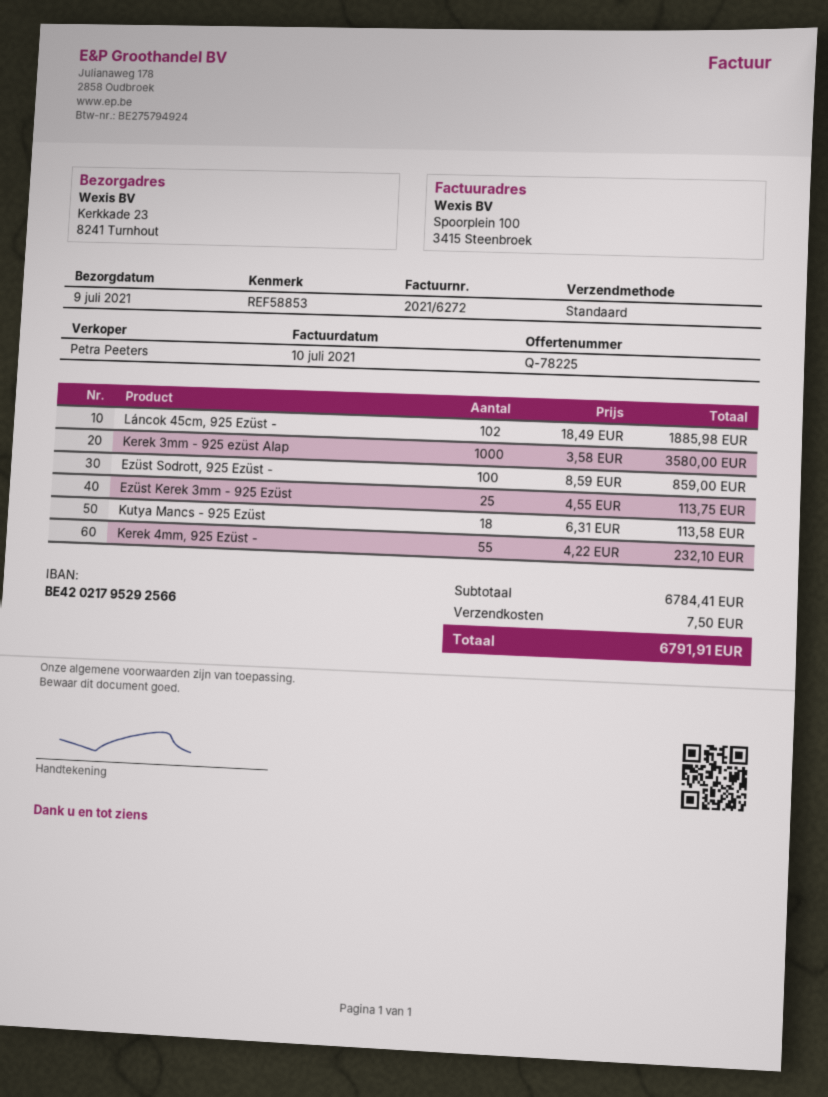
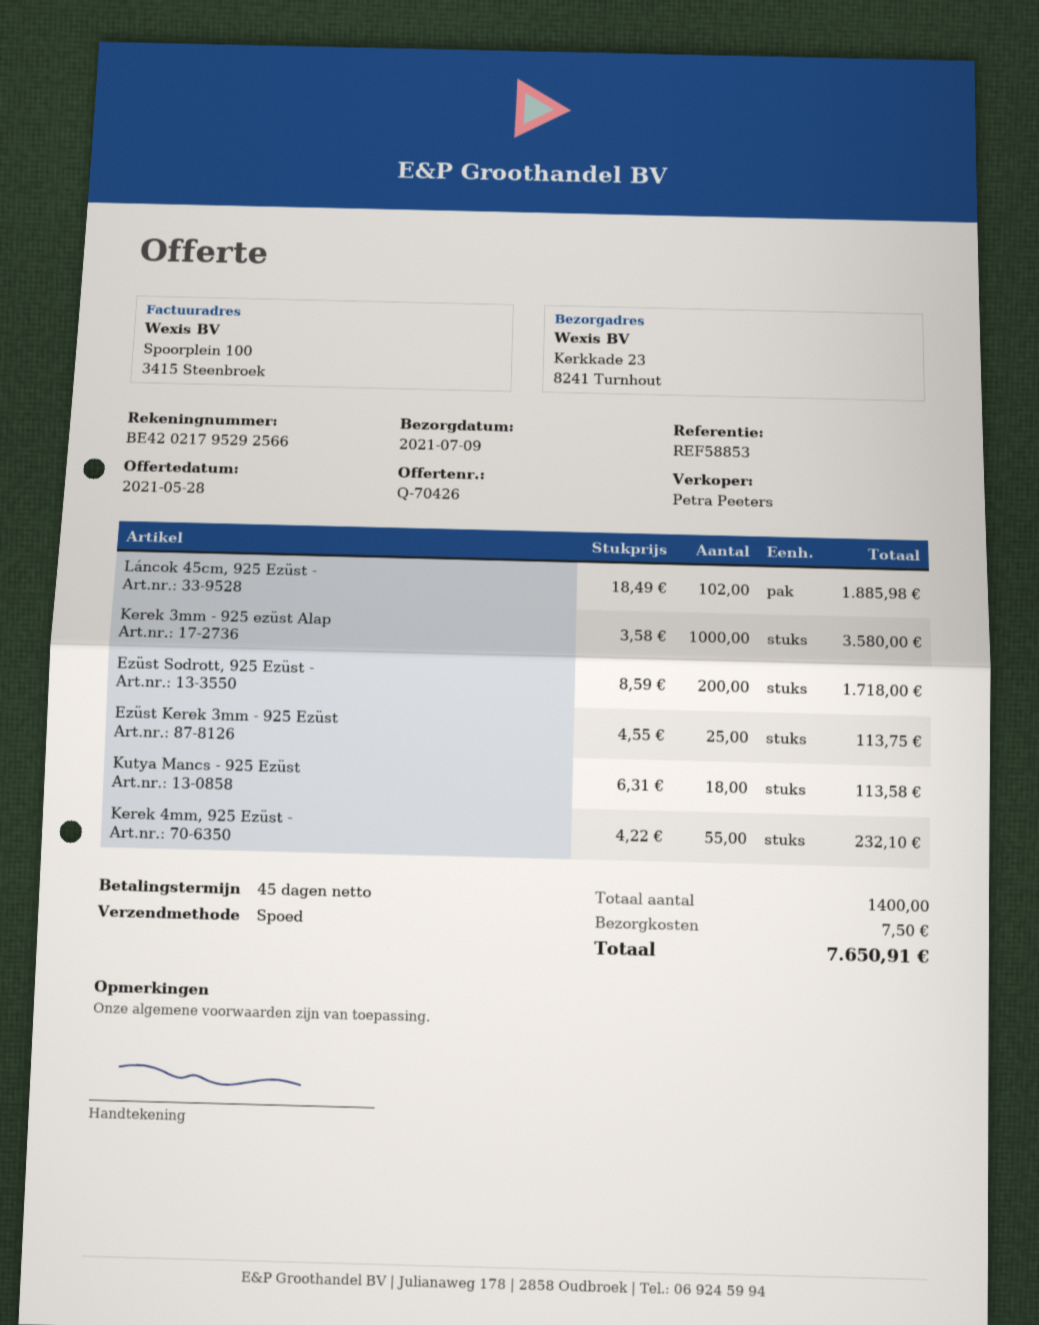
quote number: Q-78225 -> Q-70426
shipping method: standard -> express
Ezüst Sodrott, 925 Ezüst -: 100 x 8.59 = 859.00 -> 200 x 8.59 = 1718.00
total: 6791.91 -> 7650.91

